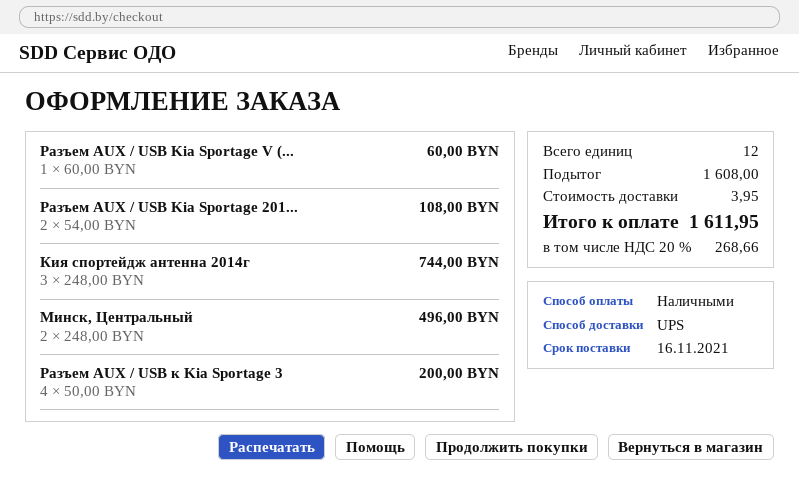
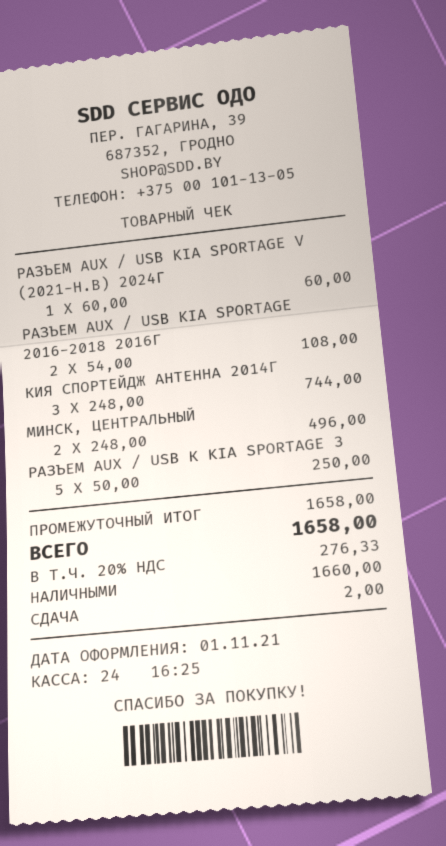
Разъем AUX / USB к Kia Sportage 3: 4 x 50.00 = 200.00 -> 5 x 50.00 = 250.00
subtotal: 1608.00 -> 1658.00
shipping: 3.95 -> none
tax: 20% = 268.66 -> 20% = 276.33
total: 1611.95 -> 1658.00

